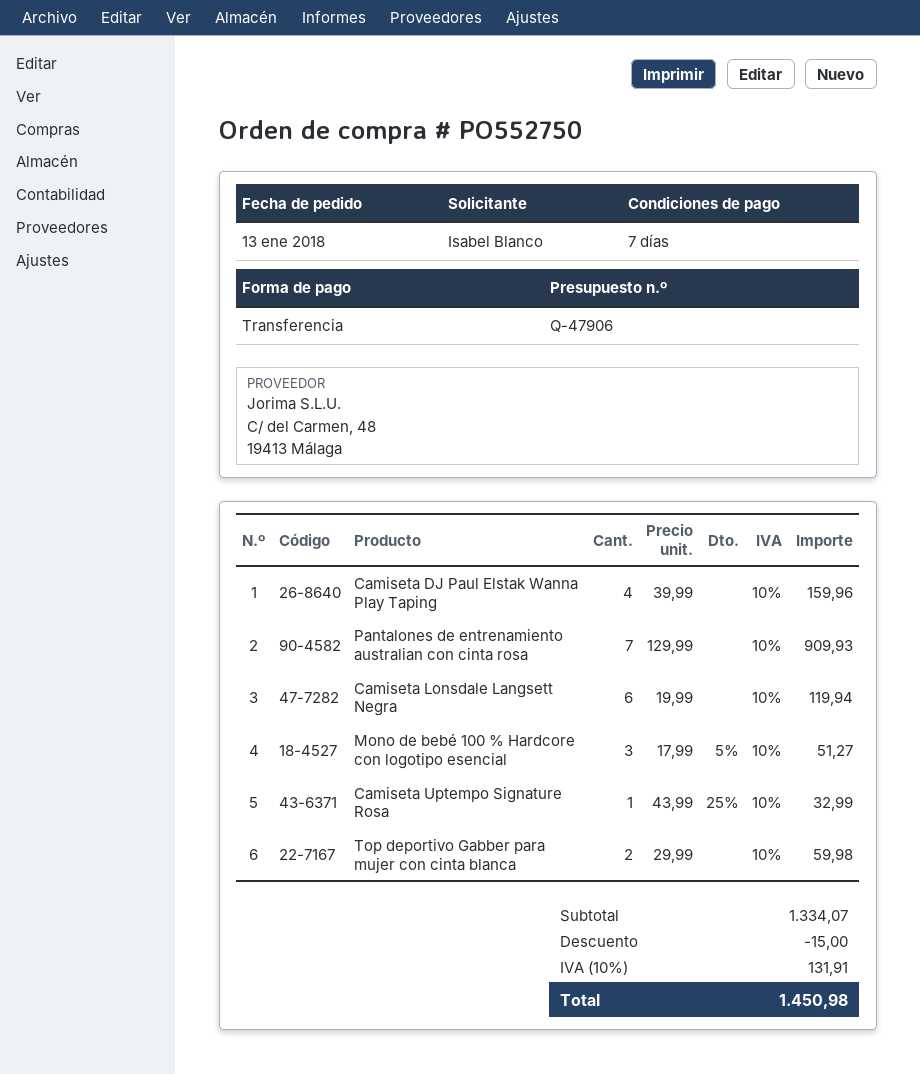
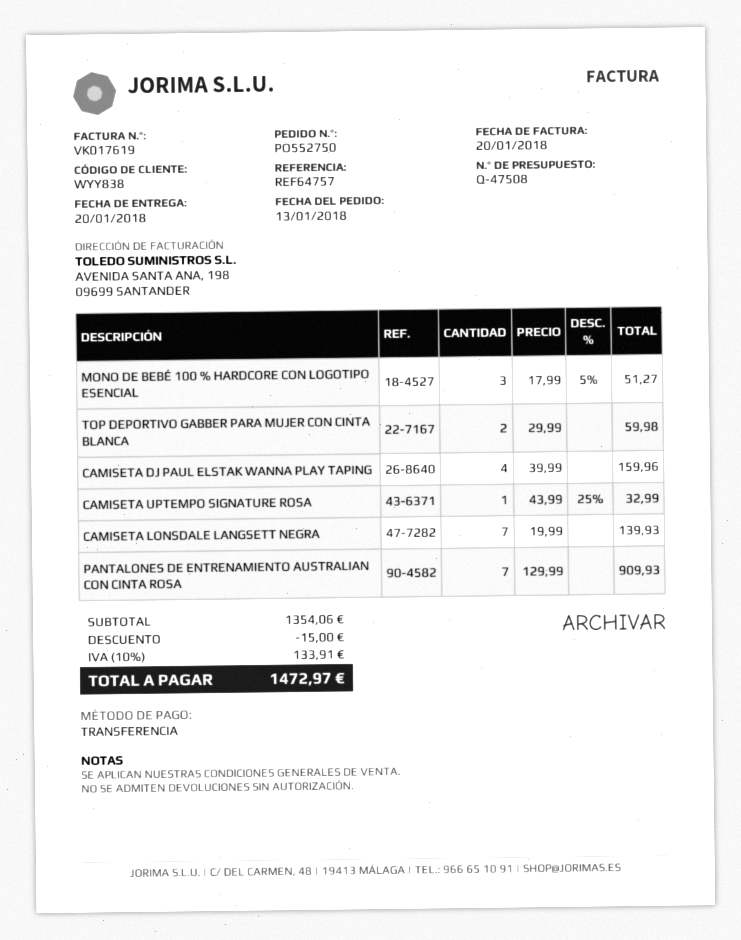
quote number: Q-47906 -> Q-47508
Camiseta Lonsdale Langsett Negra: 6 x 19.99 = 119.94 -> 7 x 19.99 = 139.93
subtotal: 1334.07 -> 1354.06
tax: 10% = 131.91 -> 10% = 133.91
total: 1450.98 -> 1472.97

